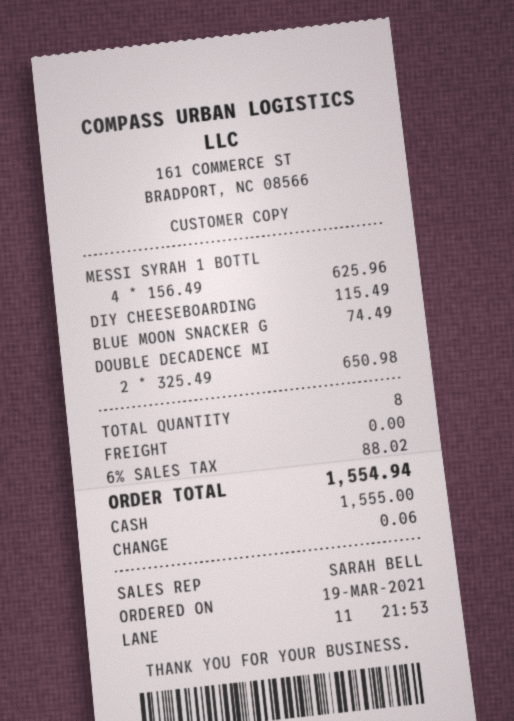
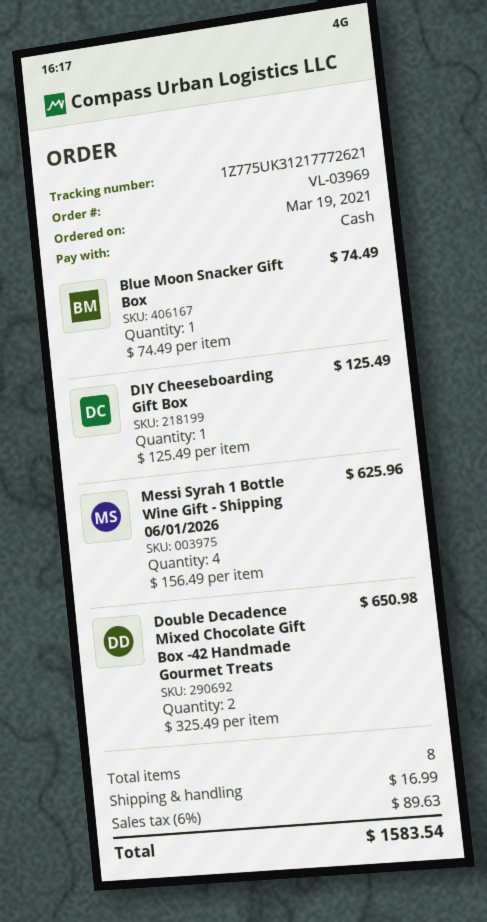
DIY CHEESEBOARDING: 1 x 115.49 = 115.49 -> 1 x 125.49 = 125.49
shipping: 0.00 -> 16.99
tax: 6% = 88.02 -> 6% = 89.63
total: 1554.94 -> 1583.54

